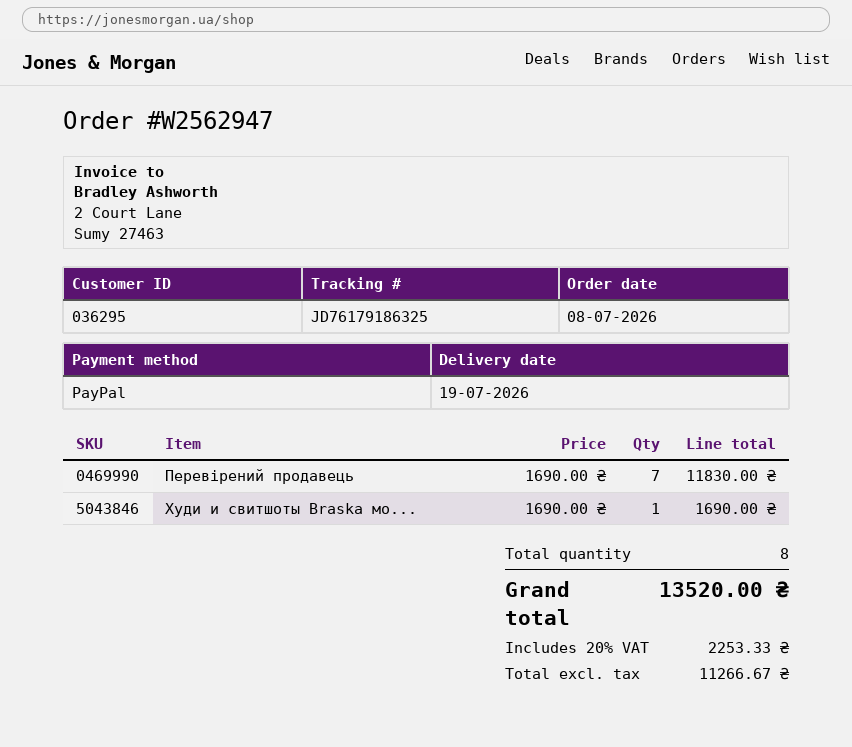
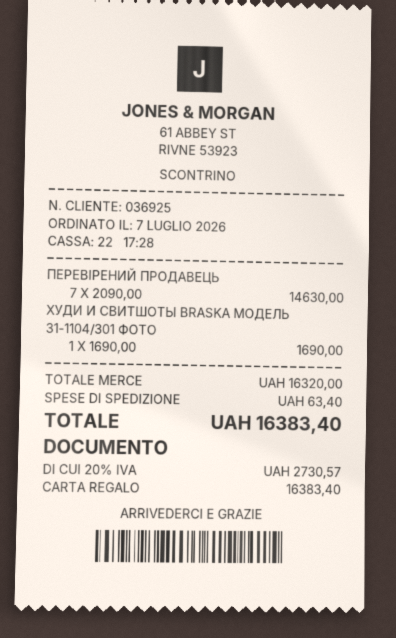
order date: 2026-07-08 -> 2026-07-07
customer number: 036295 -> 036925
payment method: PayPal -> gift card
Перевірений продавець: 7 x 1690.00 = 11830.00 -> 7 x 2090.00 = 14630.00
shipping: none -> 63.40
tax: 20% = 2253.33 -> 20% = 2730.57
total: 13520.00 -> 16383.40

